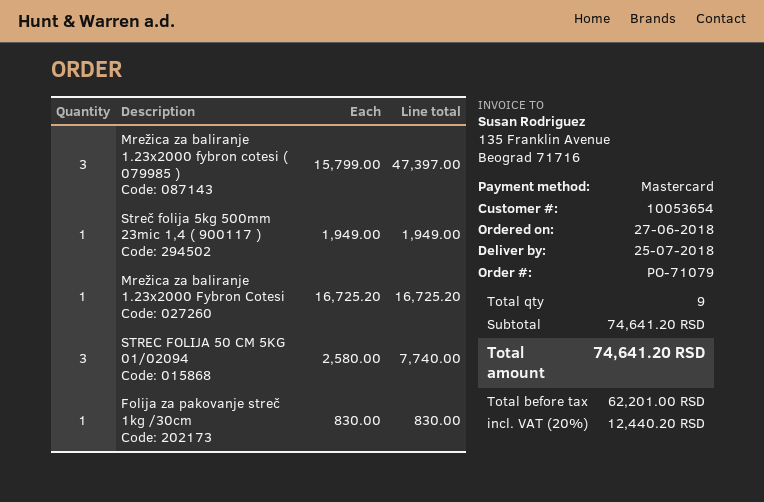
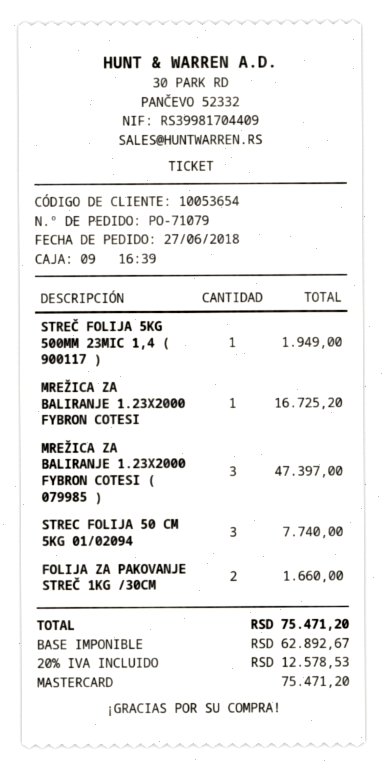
Folija za pakovanje streč 1kg /30cm: 1 for 830.00 -> 2 for 1660.00
net: 62201.00 -> 62892.67
tax: 20% = 12440.20 -> 20% = 12578.53
total: 74641.20 -> 75471.20

